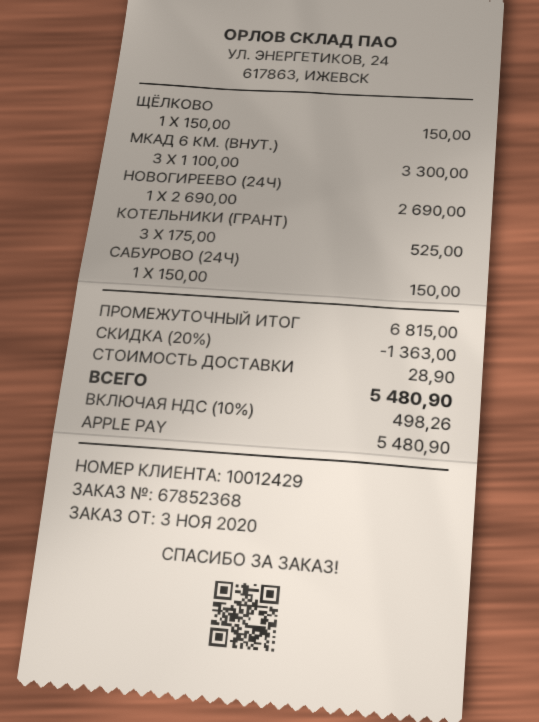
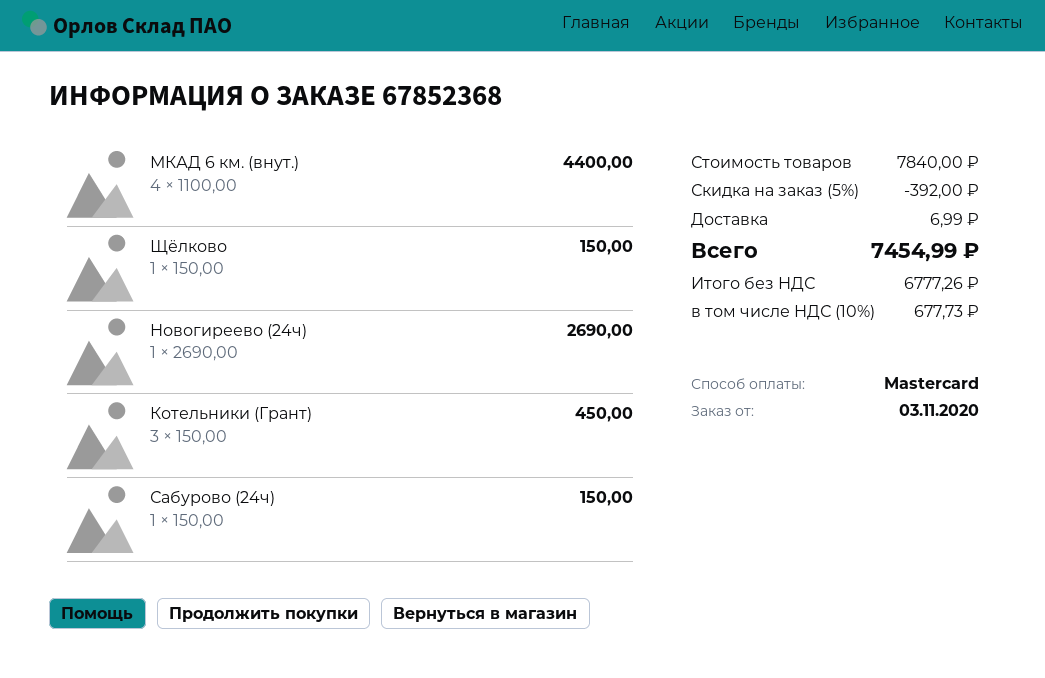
payment method: Apple Pay -> Mastercard
МКАД 6 КМ. (ВНУТ.): 3 x 1100.00 = 3300.00 -> 4 x 1100.00 = 4400.00
КОТЕЛЬНИКИ (ГРАНТ): 3 x 175.00 = 525.00 -> 3 x 150.00 = 450.00
subtotal: 6815.00 -> 7840.00
discount: 20% = 1363.00 -> 5% = 392.00
shipping: 28.90 -> 6.99
tax: 10% = 498.26 -> 10% = 677.73
total: 5480.90 -> 7454.99

